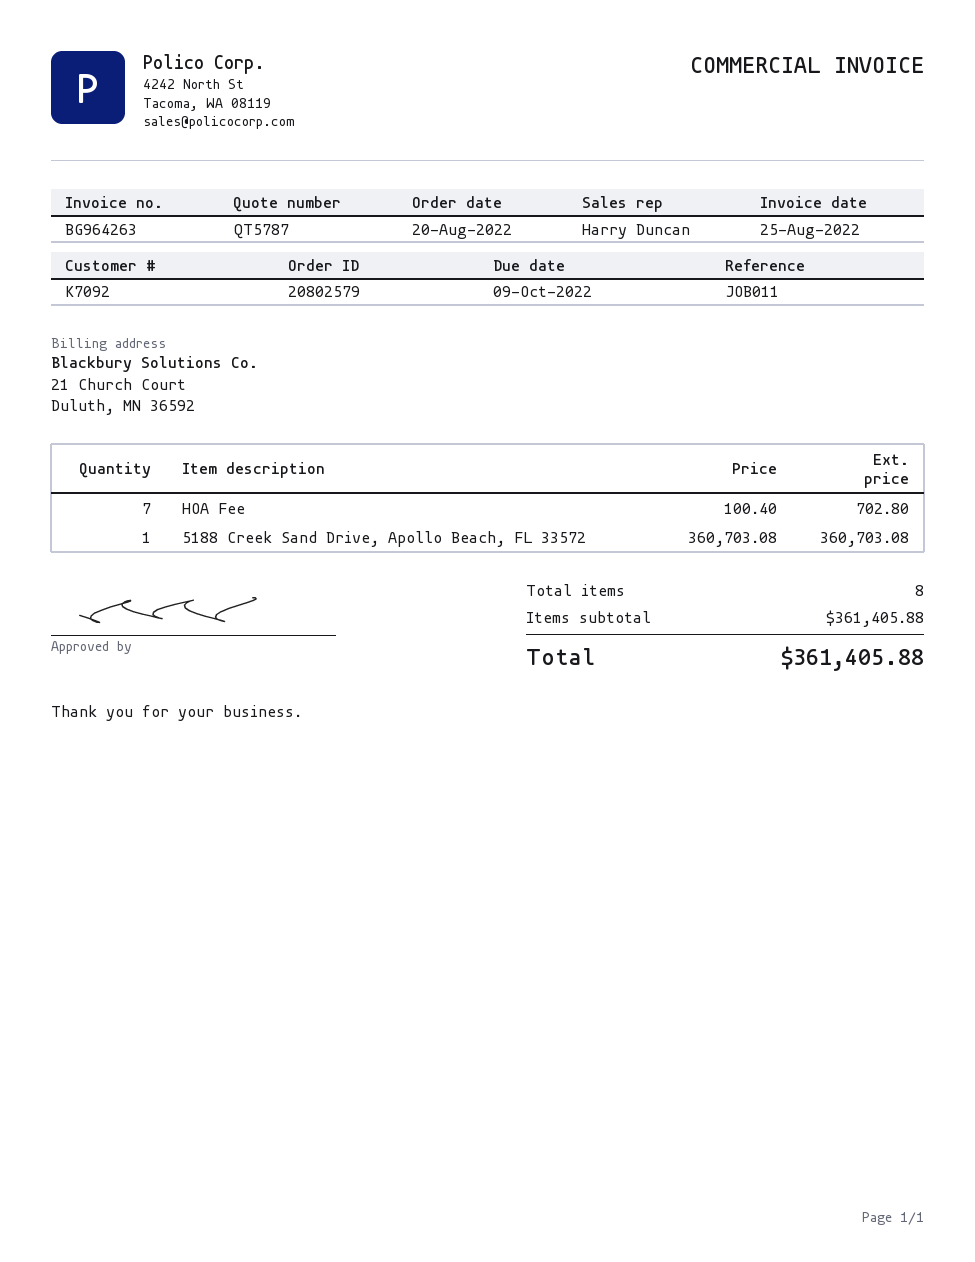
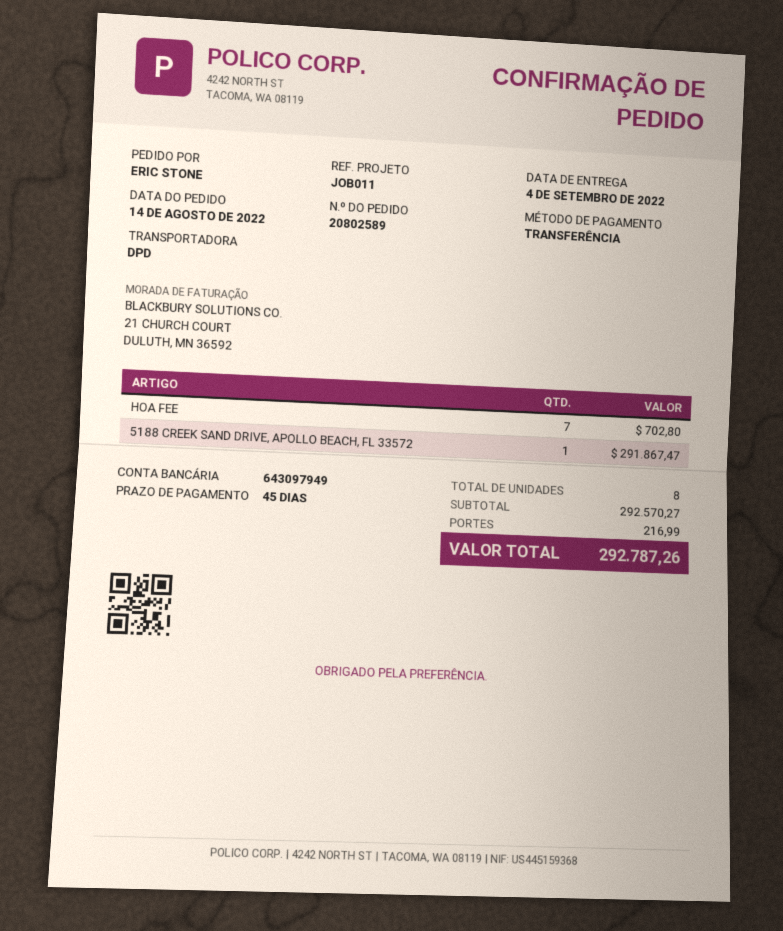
order number: 20802579 -> 20802589
order date: 2022-08-20 -> 2022-08-14
5188 Creek Sand Drive, Apollo Beach, FL 33572: 1 for 360703.08 -> 1 for 291867.47
subtotal: 361405.88 -> 292570.27
shipping: none -> 216.99
total: 361405.88 -> 292787.26

